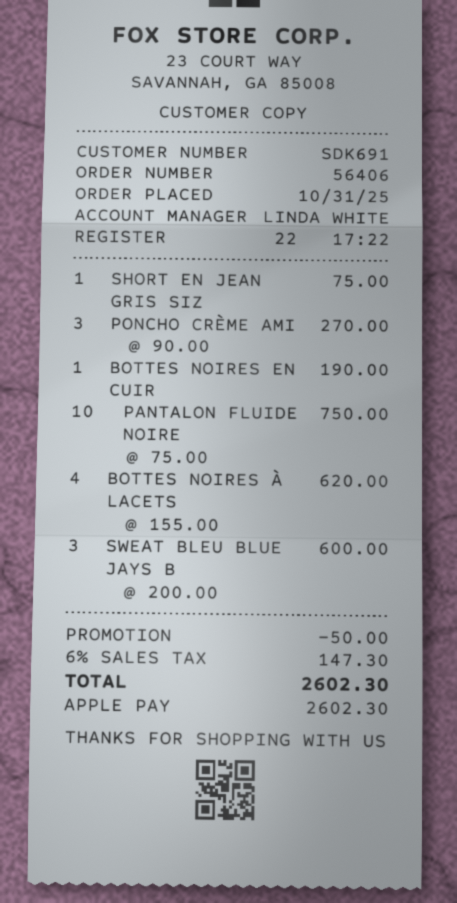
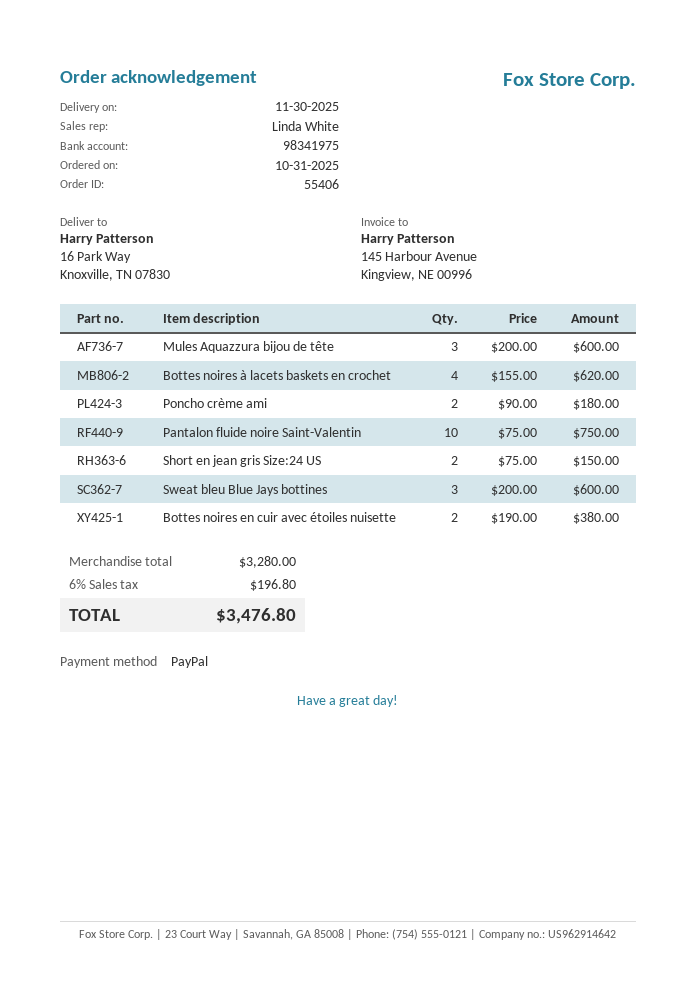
order number: 56406 -> 55406
payment method: Apple Pay -> PayPal
SHORT EN JEAN GRIS SIZ: 1 x 75.00 = 75.00 -> 2 x 75.00 = 150.00
PONCHO CRÈME AMI: 3 x 90.00 = 270.00 -> 2 x 90.00 = 180.00
BOTTES NOIRES EN CUIR: 1 x 190.00 = 190.00 -> 2 x 190.00 = 380.00
Mules Aquazzura bijou de tête: none -> 3 x 200.00 = 600.00
discount: 50.00 -> none
tax: 6% = 147.30 -> 6% = 196.80
total: 2602.30 -> 3476.80

